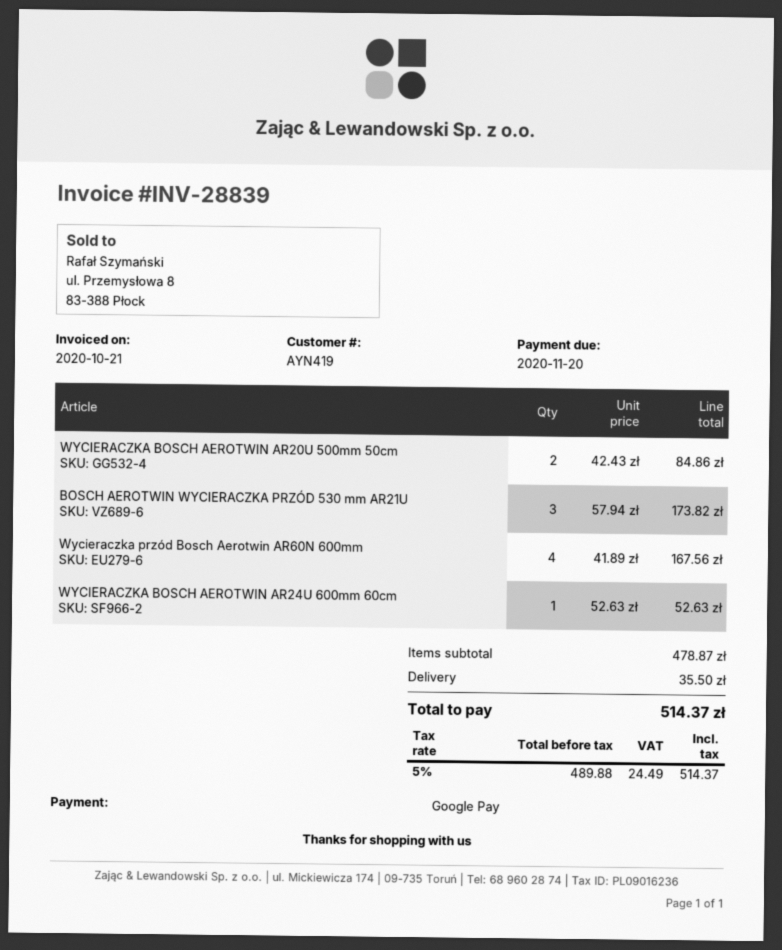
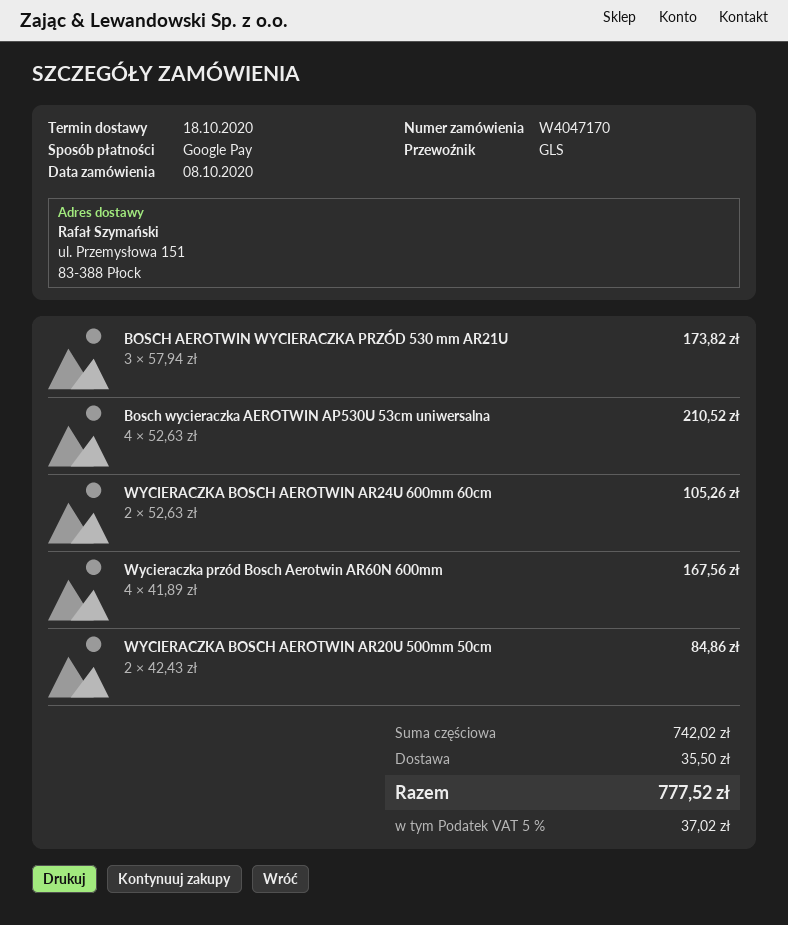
WYCIERACZKA BOSCH AEROTWIN AR24U 600mm 60cm: 1 x 52.63 = 52.63 -> 2 x 52.63 = 105.26
Bosch wycieraczka AEROTWIN AP530U 53cm uniwersalna: none -> 4 x 52.63 = 210.52
subtotal: 478.87 -> 742.02
tax: 5% = 24.49 -> 5% = 37.02
total: 514.37 -> 777.52

